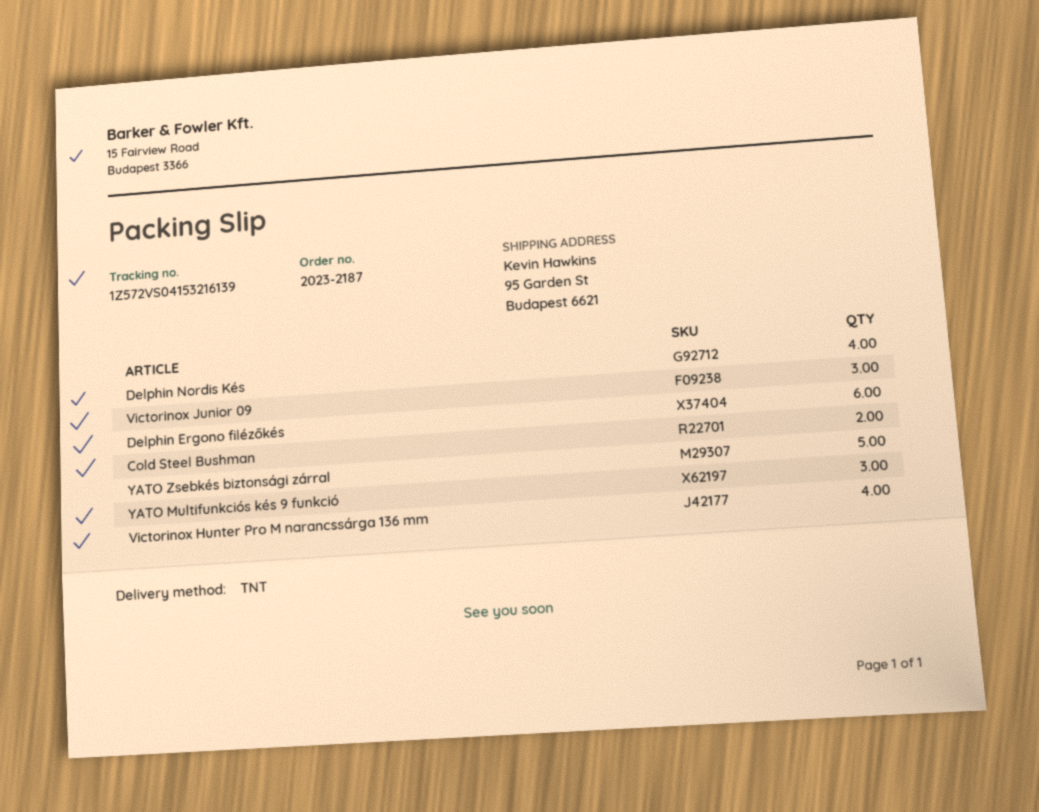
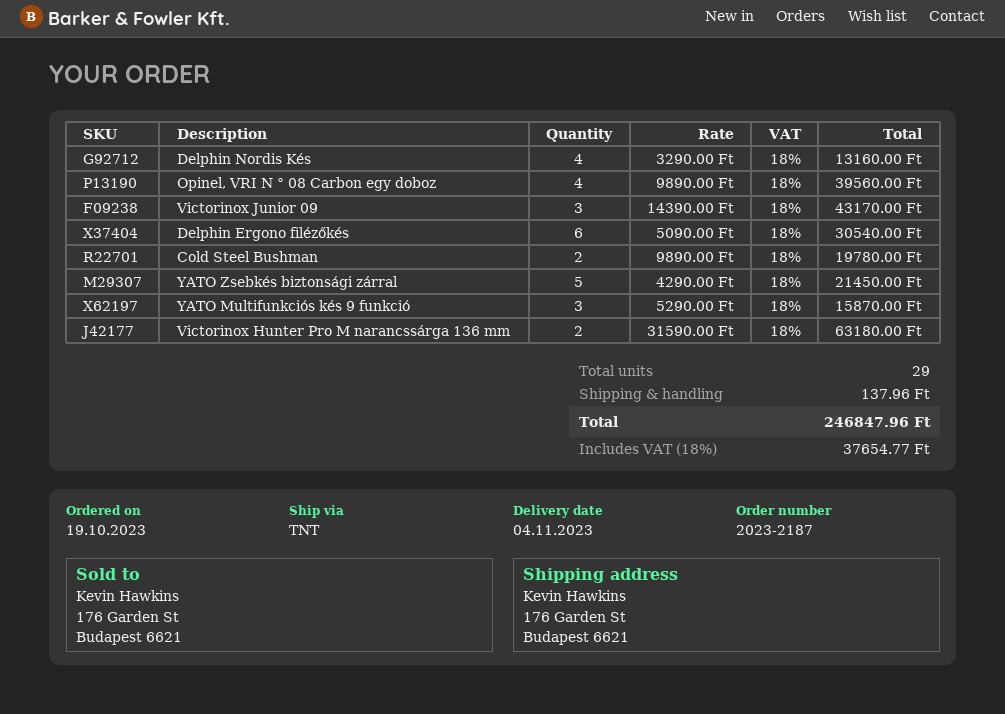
ship to: 95 Garden St, Budapest 6621 -> 176 Garden St, Budapest 6621
Victorinox Hunter Pro M narancssárga 136 mm: 4 -> 2
Opinel, VRI N ° 08 Carbon egy doboz: none -> 4

